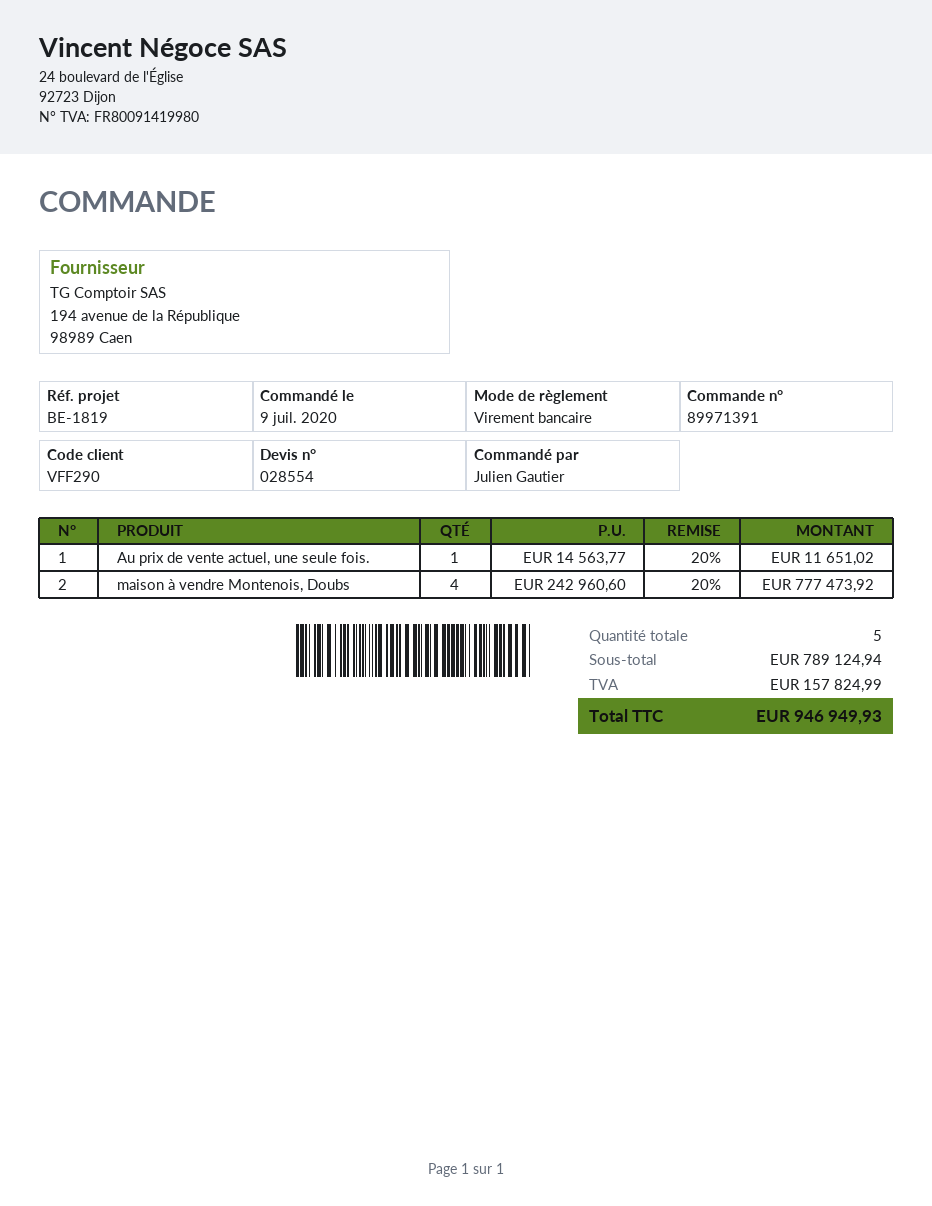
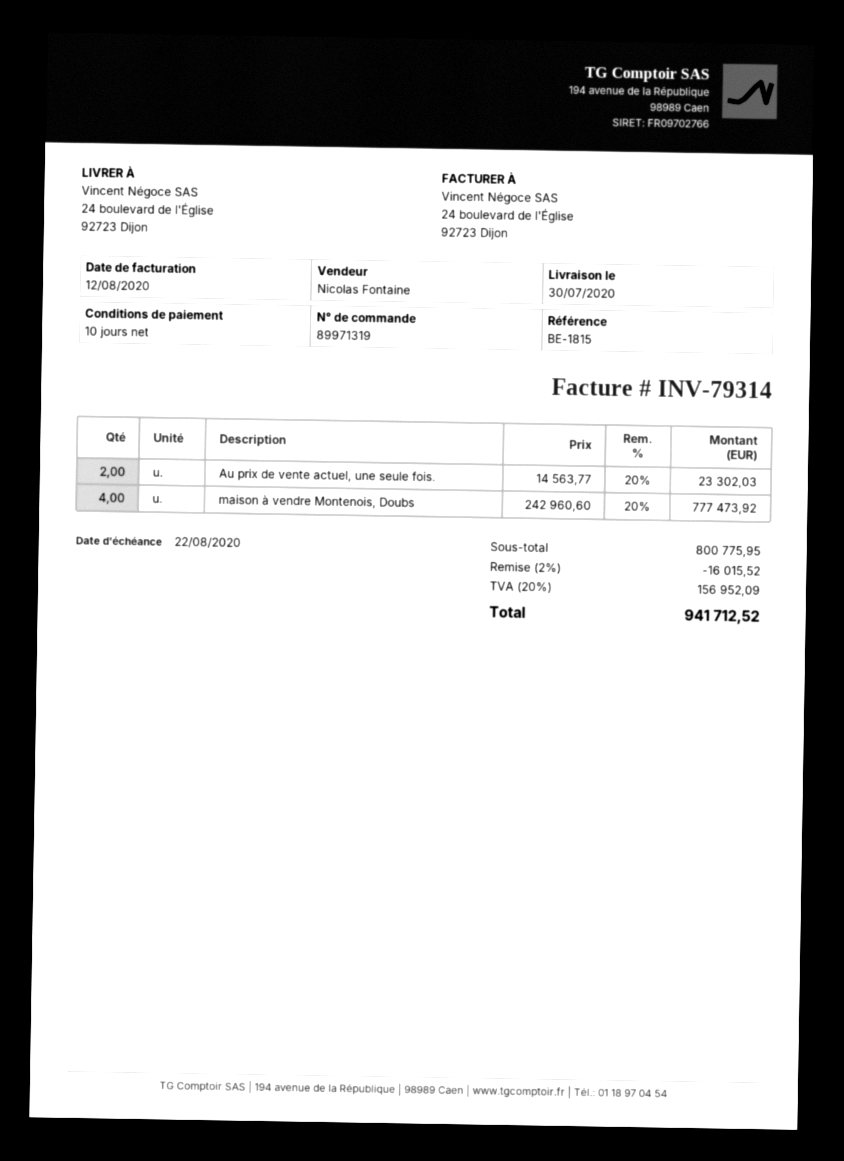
order number: 89971391 -> 89971319
reference: BE-1819 -> BE-1815
Au prix de vente actuel, une seule fois.: 1 x 14563.77 - 20% = 11651.02 -> 2 x 14563.77 - 20% = 23302.03
subtotal: 789124.94 -> 800775.95
discount: none -> 2% = 16015.52
tax: 157824.99 -> 156952.09
total: 946949.93 -> 941712.52

